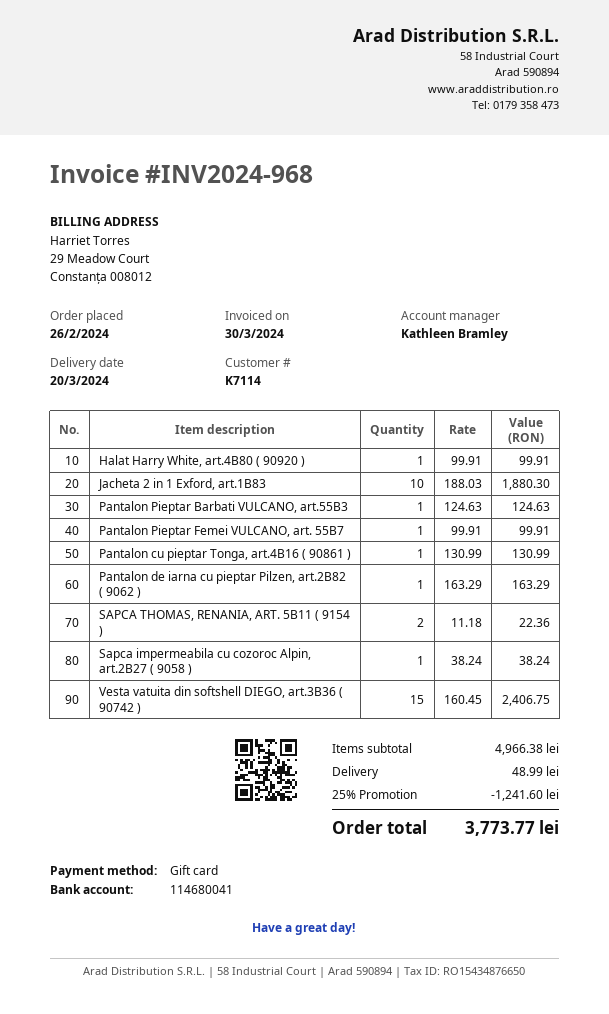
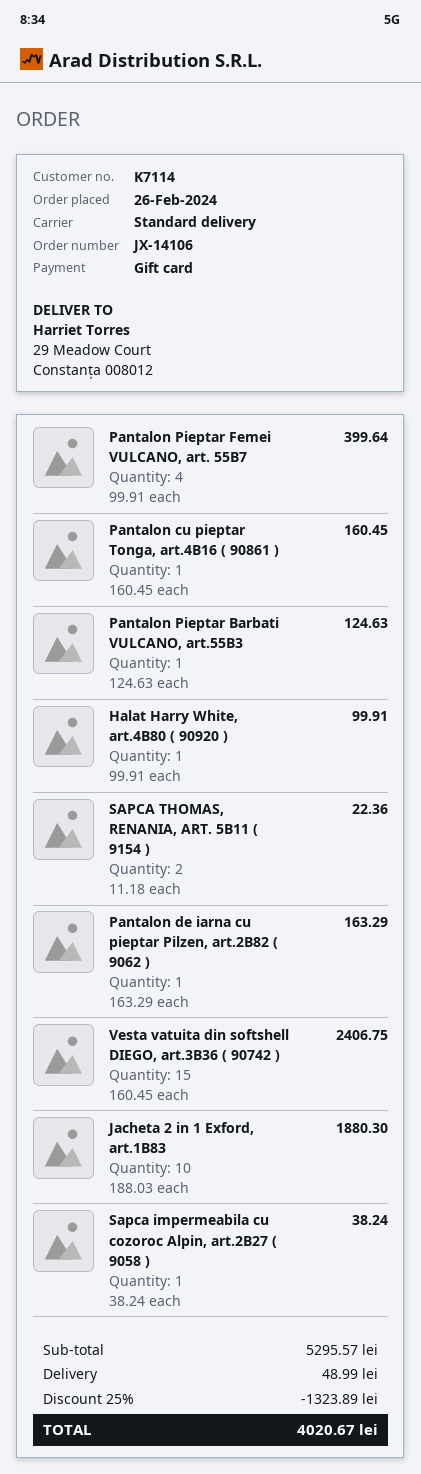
Pantalon Pieptar Femei VULCANO, art. 55B7: 1 x 99.91 = 99.91 -> 4 x 99.91 = 399.64
Pantalon cu pieptar Tonga, art.4B16 ( 90861 ): 1 x 130.99 = 130.99 -> 1 x 160.45 = 160.45
subtotal: 4966.38 -> 5295.57
discount: 25% = 1241.60 -> 25% = 1323.89
total: 3773.77 -> 4020.67

